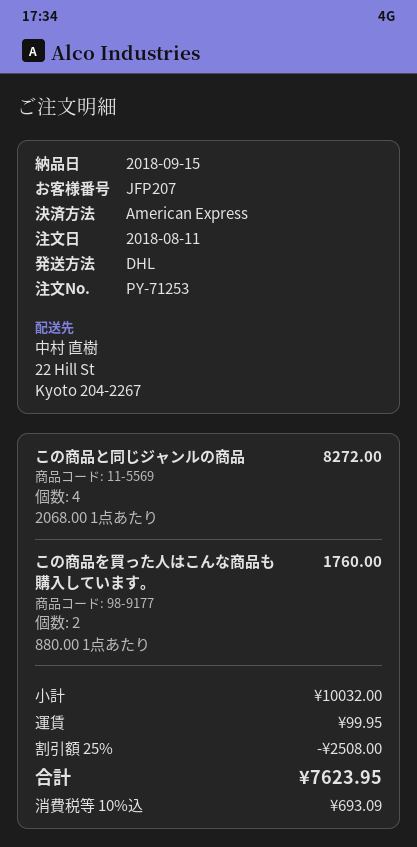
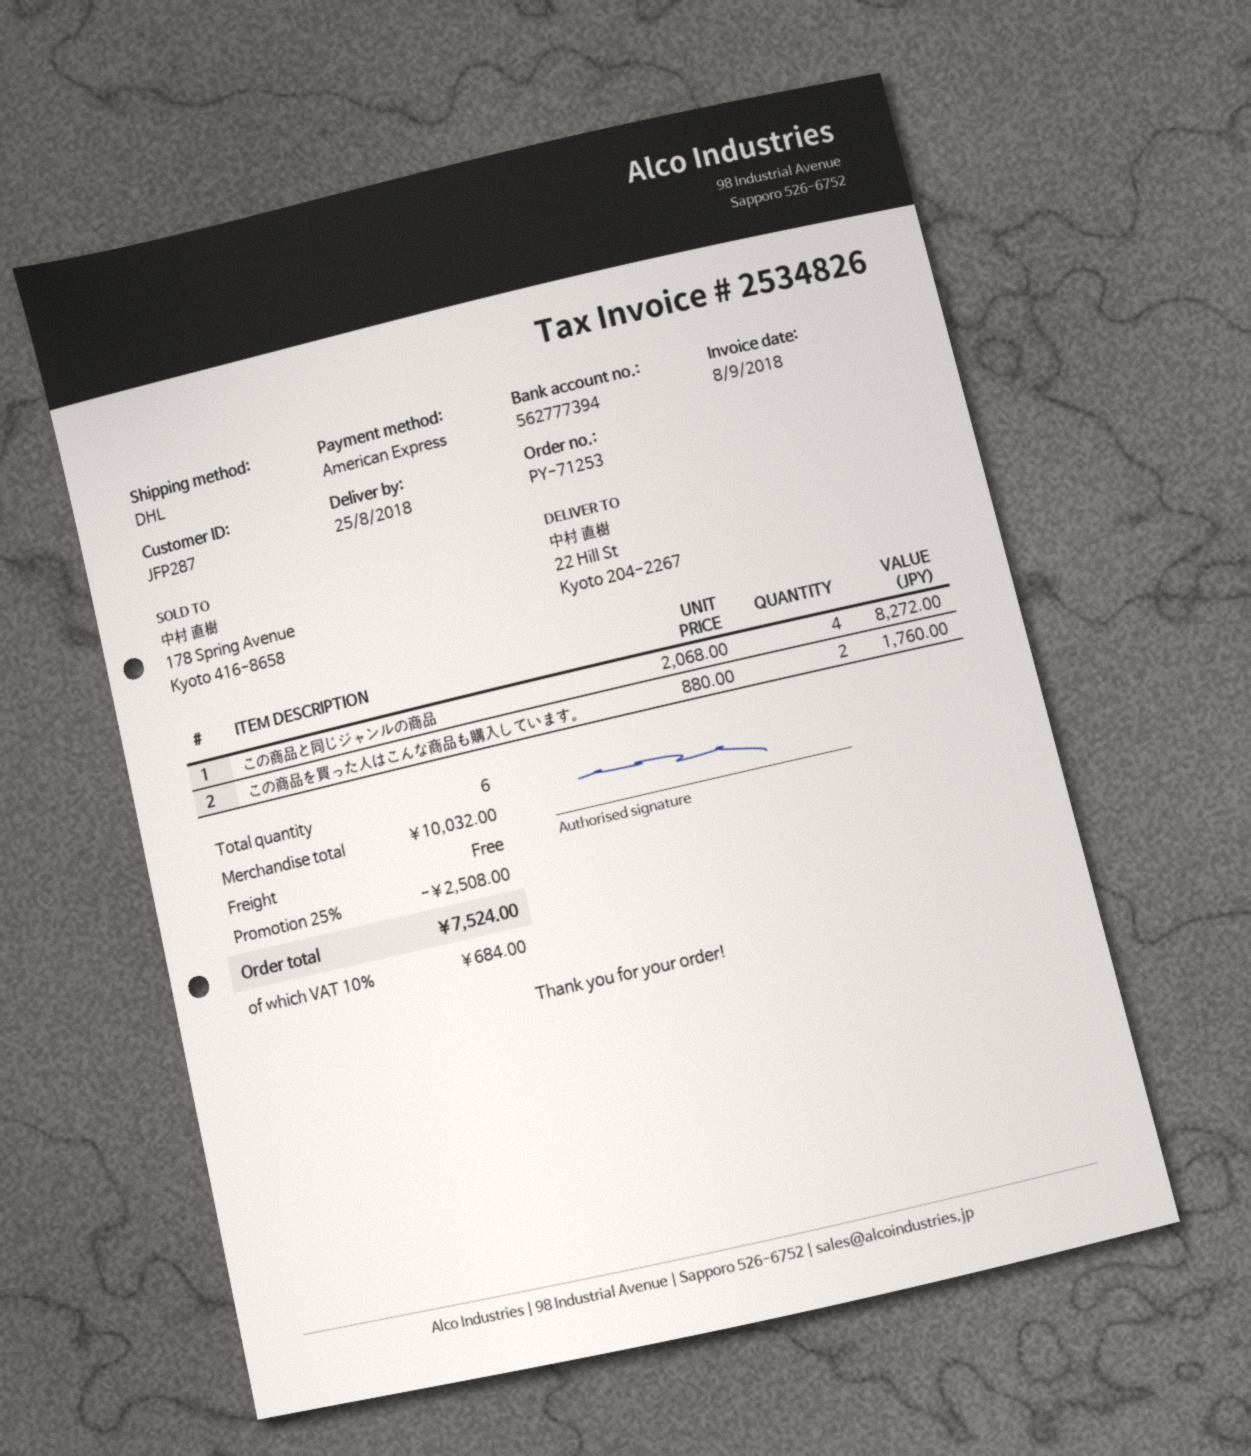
delivery date: 2018-09-15 -> 2018-08-25
customer number: JFP207 -> JFP287
shipping: 99.95 -> 0.00
tax: 10% = 693.09 -> 10% = 684.00
total: 7623.95 -> 7524.00

